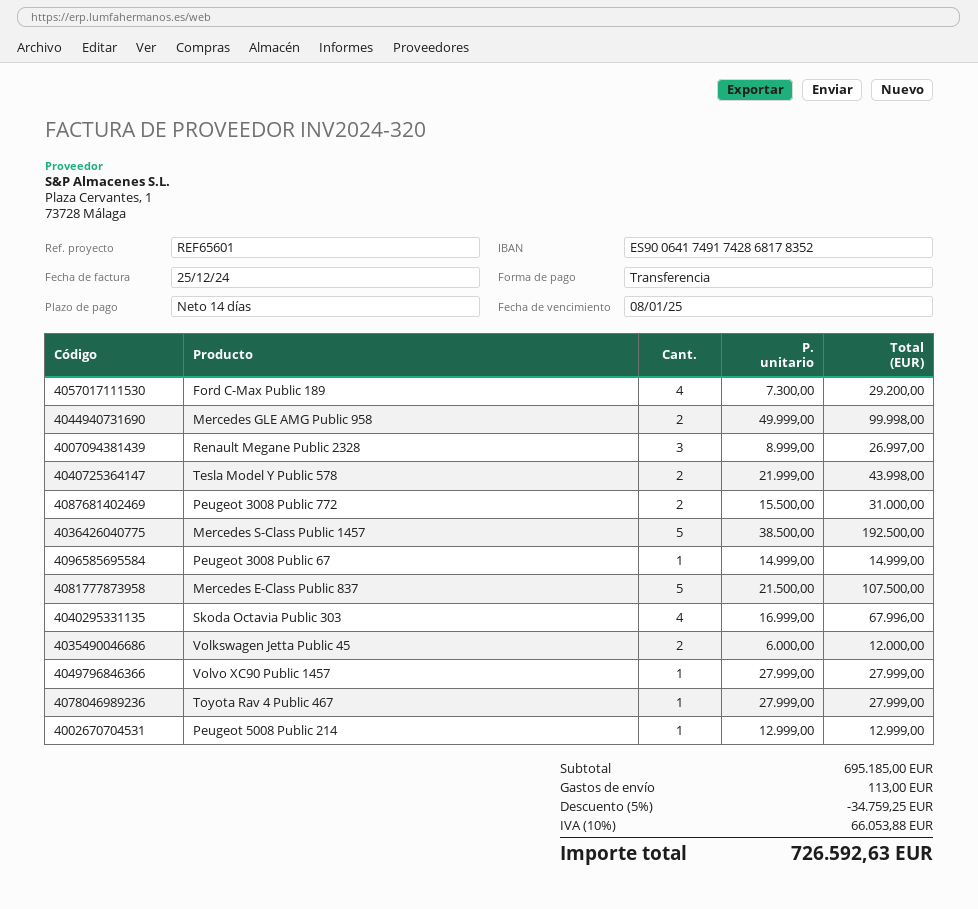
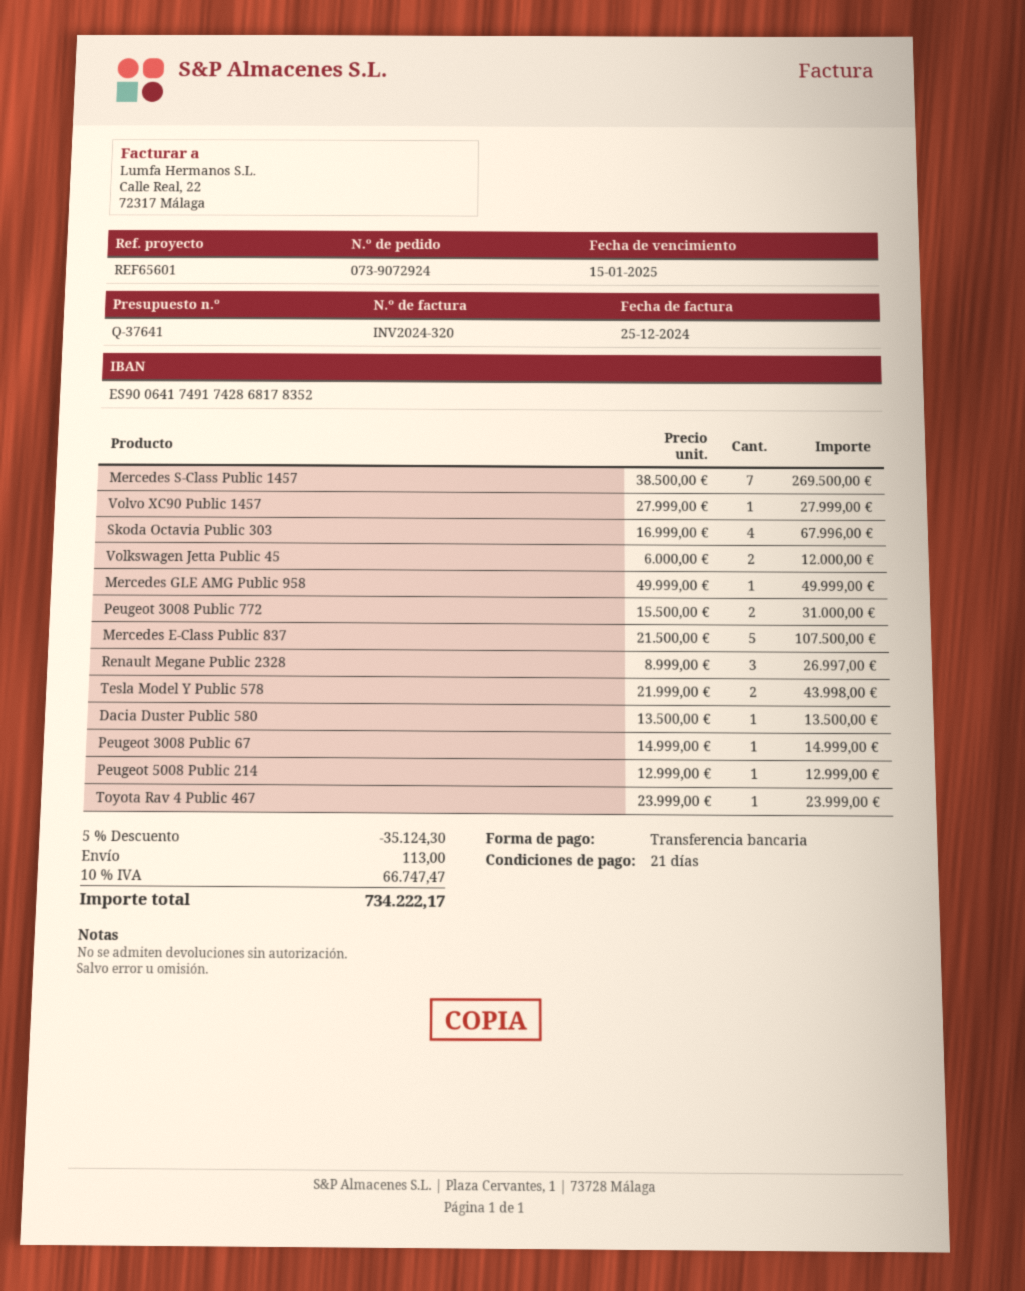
payment terms: 14 days -> 21 days
due date: 2025-01-08 -> 2025-01-15
Ford C-Max Public 189: 4 x 7300.00 = 29200.00 -> none
Mercedes GLE AMG Public 958: 2 x 49999.00 = 99998.00 -> 1 x 49999.00 = 49999.00
Mercedes S-Class Public 1457: 5 x 38500.00 = 192500.00 -> 7 x 38500.00 = 269500.00
Toyota Rav 4 Public 467: 1 x 27999.00 = 27999.00 -> 1 x 23999.00 = 23999.00
Dacia Duster Public 580: none -> 1 x 13500.00 = 13500.00
discount: 5% = 34759.25 -> 5% = 35124.30
tax: 10% = 66053.88 -> 10% = 66747.47
total: 726592.63 -> 734222.17

